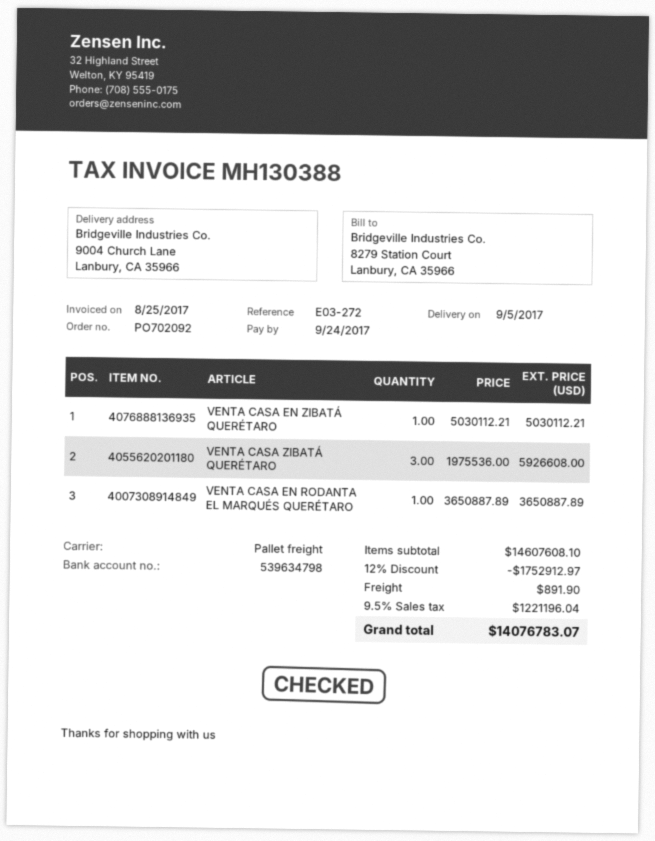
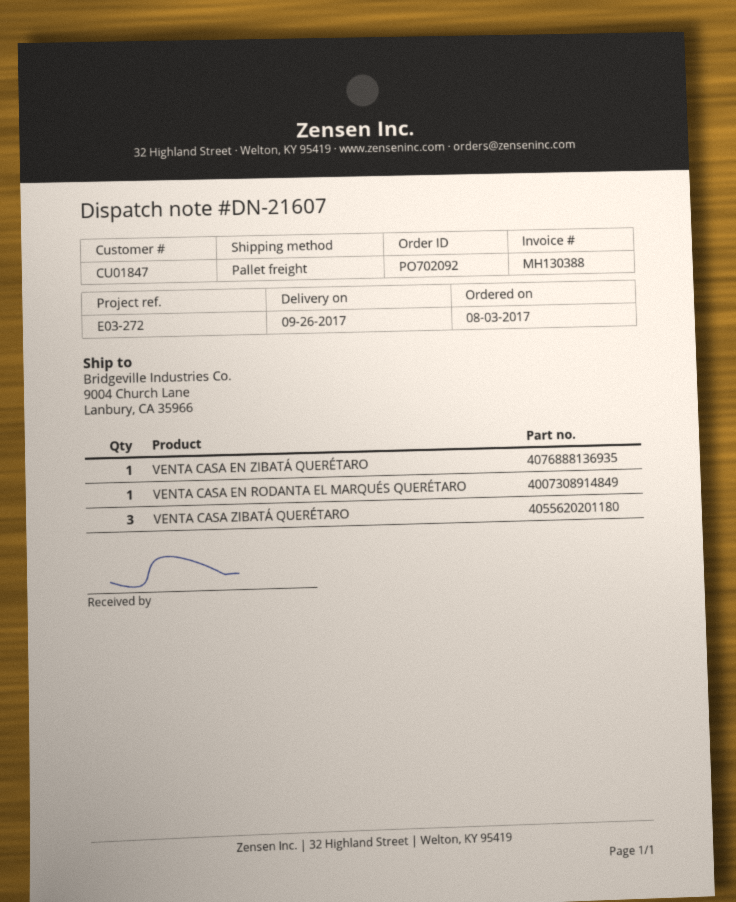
delivery date: 2017-09-05 -> 2017-09-26

